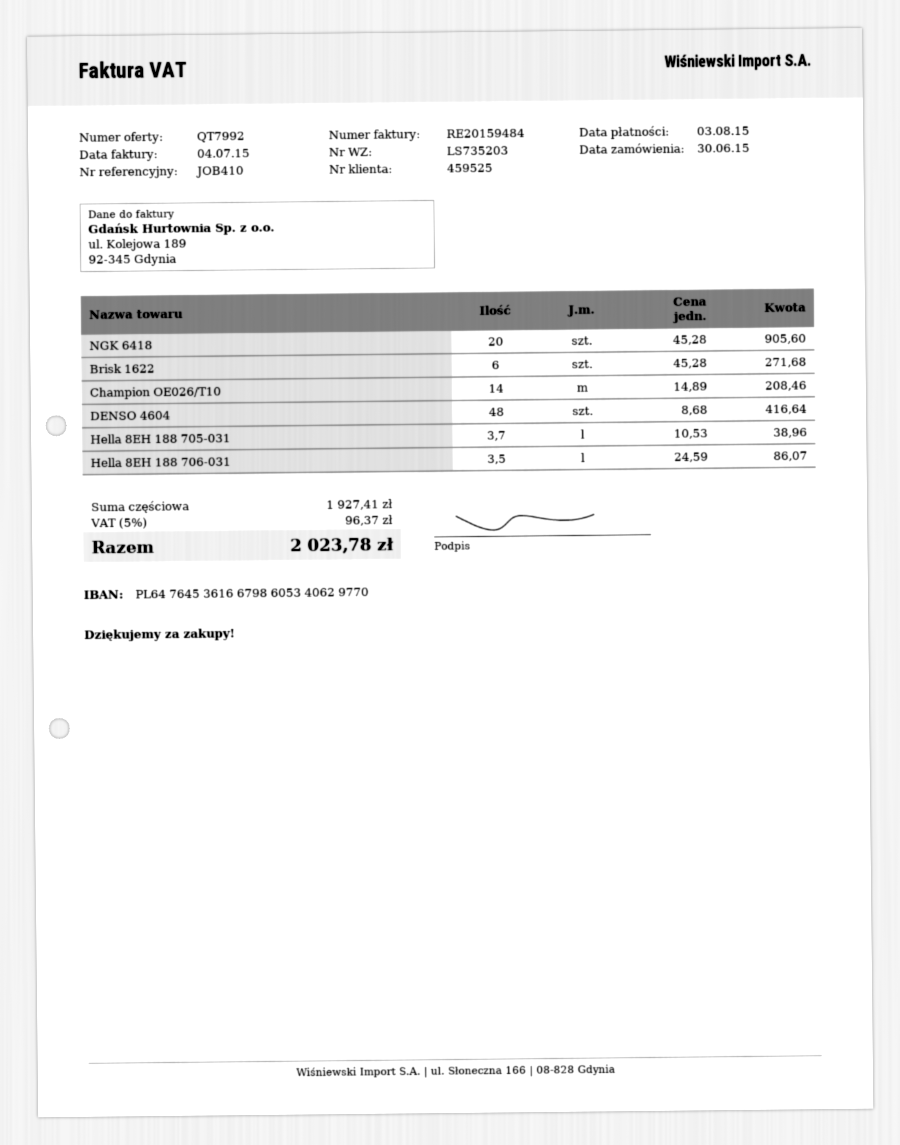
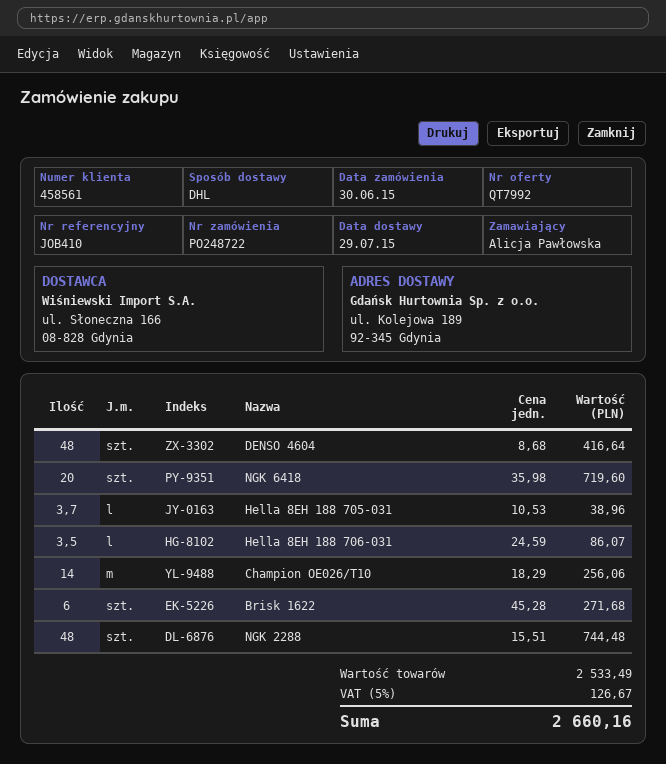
customer number: 459525 -> 458561
NGK 6418: 20 x 45.28 = 905.60 -> 20 x 35.98 = 719.60
Champion OE026/T10: 14 x 14.89 = 208.46 -> 14 x 18.29 = 256.06
NGK 2288: none -> 48 x 15.51 = 744.48
subtotal: 1927.41 -> 2533.49
tax: 5% = 96.37 -> 5% = 126.67
total: 2023.78 -> 2660.16

